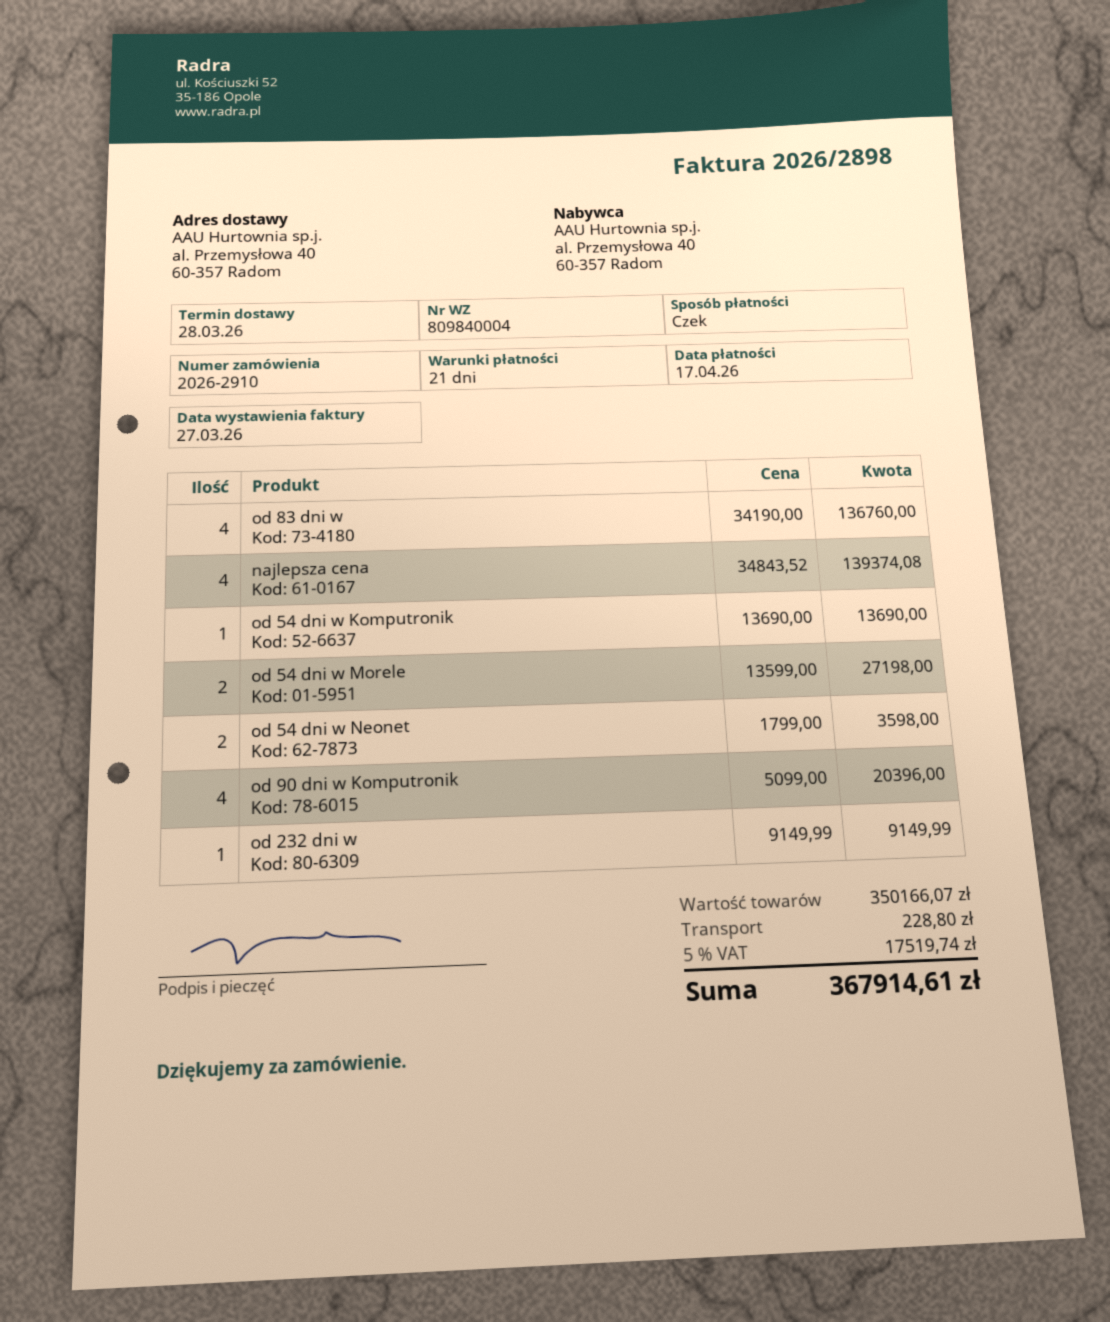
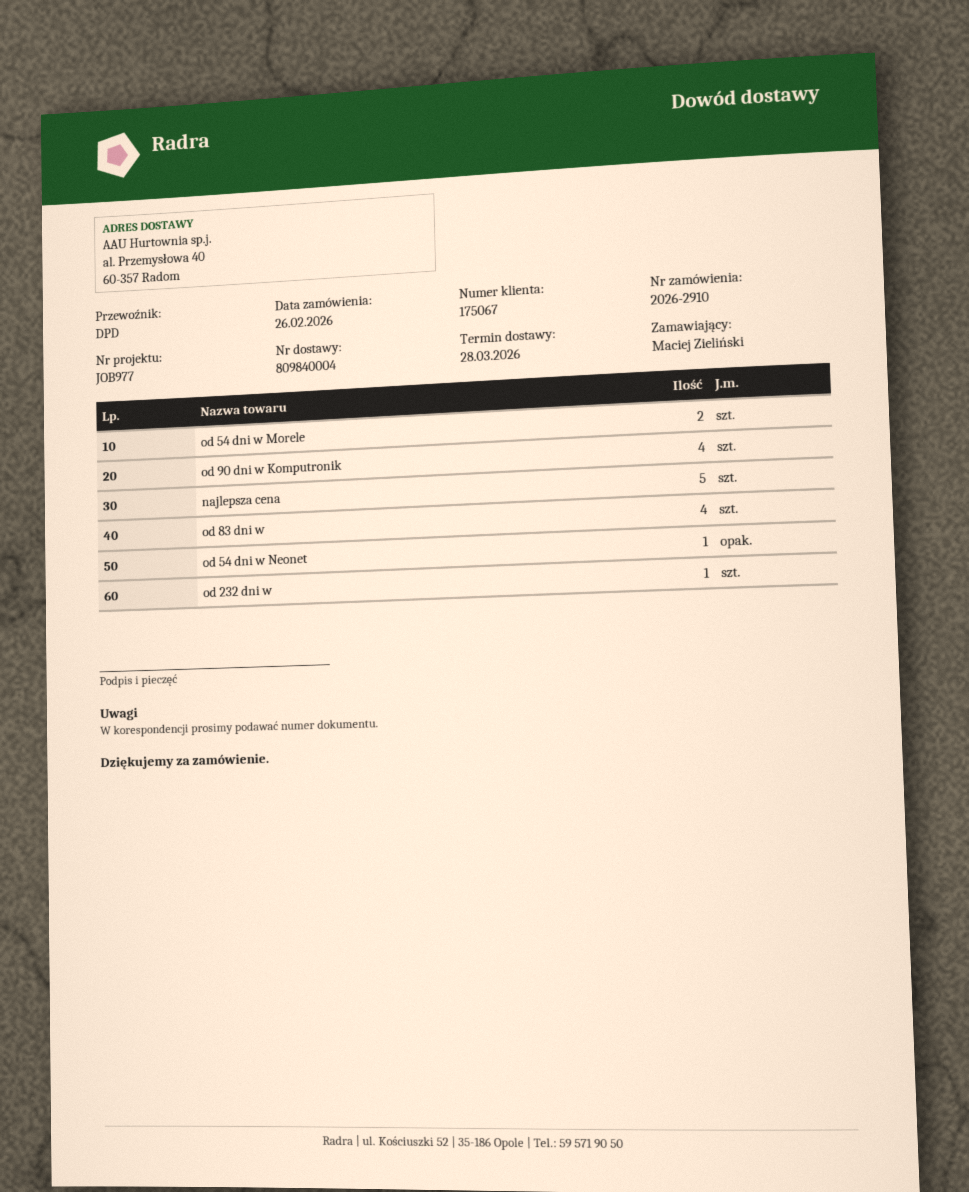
najlepsza cena: 4 -> 5
od 54 dni w Komputronik: 1 -> none
od 54 dni w Neonet: 2 -> 1

